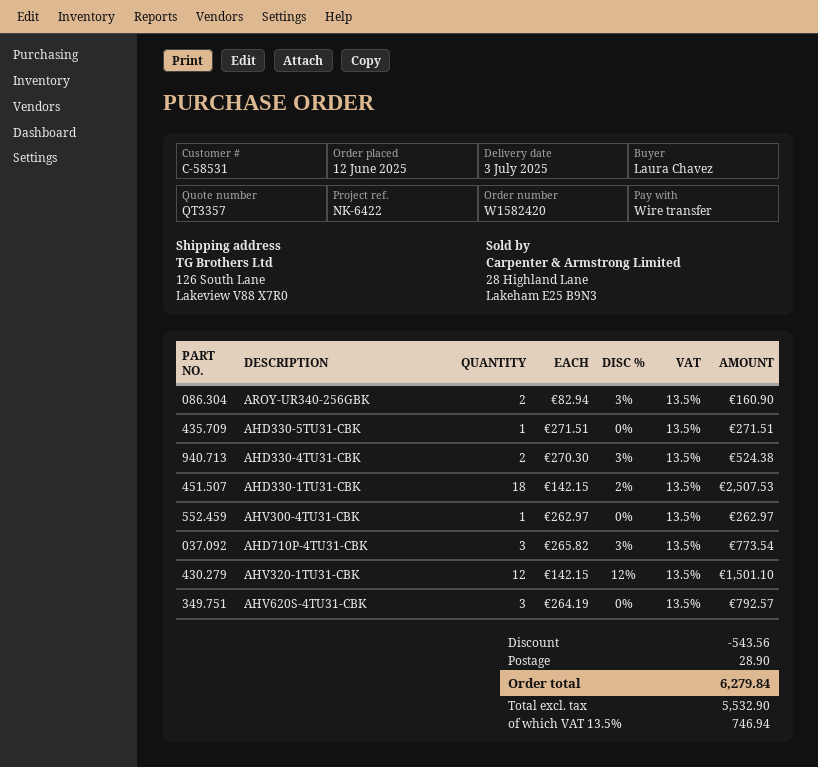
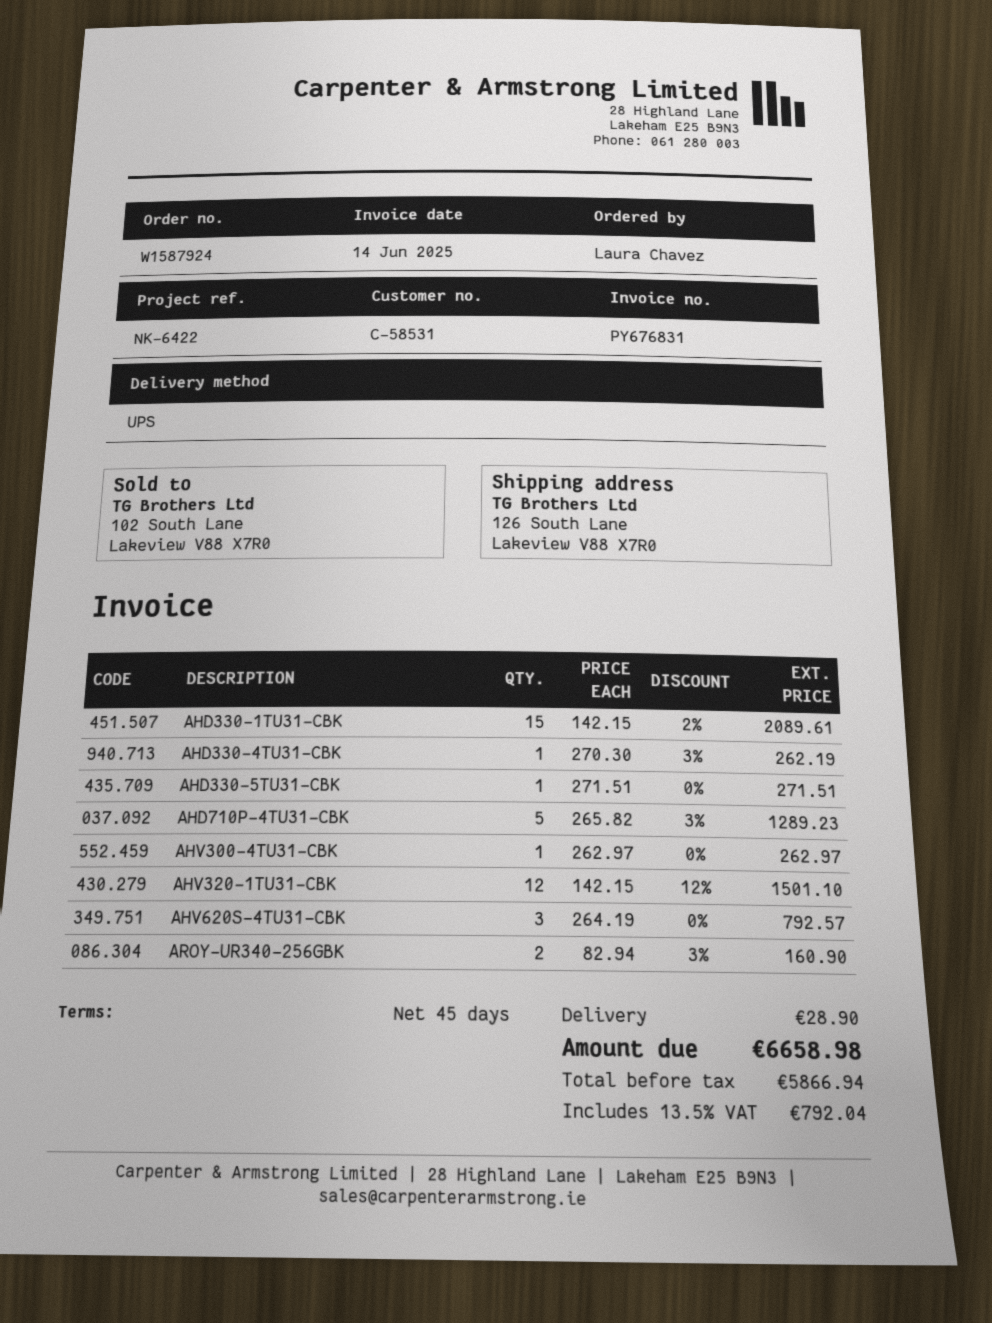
order number: W1582420 -> W1587924
AHD330-4TU31-CBK: 2 x 270.30 - 3% = 524.38 -> 1 x 270.30 - 3% = 262.19
AHD330-1TU31-CBK: 18 x 142.15 - 2% = 2507.53 -> 15 x 142.15 - 2% = 2089.61
AHD710P-4TU31-CBK: 3 x 265.82 - 3% = 773.54 -> 5 x 265.82 - 3% = 1289.23
discount: 543.56 -> none
net: 5532.90 -> 5866.94
tax: 13.5% = 746.94 -> 13.5% = 792.04
total: 6279.84 -> 6658.98

